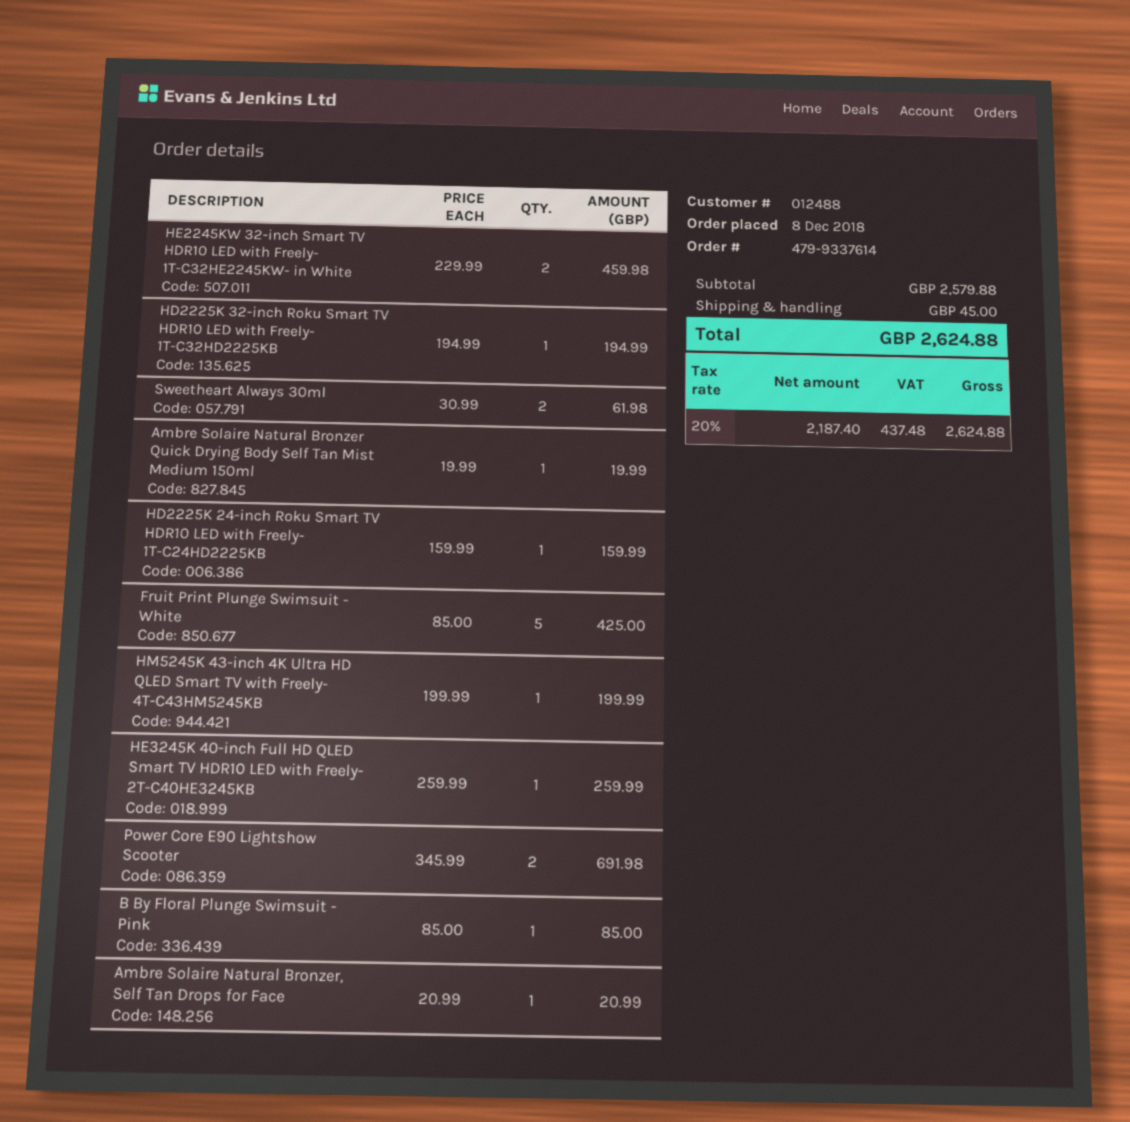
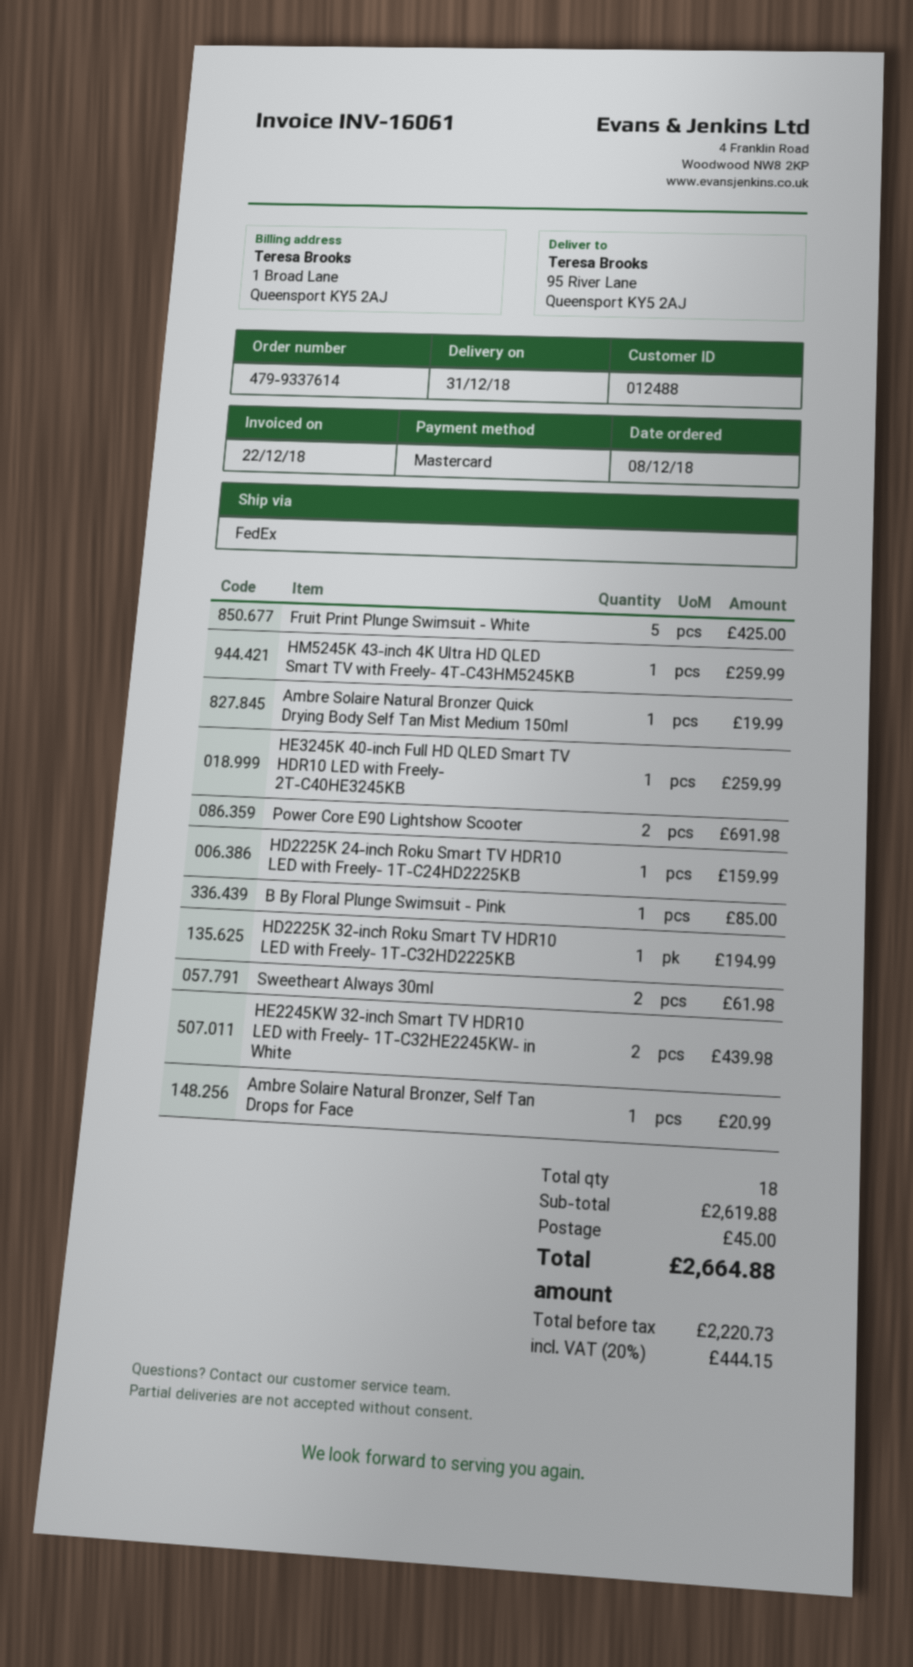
HE2245KW 32-inch Smart TV HDR10 LED with Freely- 1T-C32HE2245KW- in White: 2 for 459.98 -> 2 for 439.98
HM5245K 43-inch 4K Ultra HD QLED Smart TV with Freely- 4T-C43HM5245KB: 1 for 199.99 -> 1 for 259.99
subtotal: 2579.88 -> 2619.88
net: 2187.40 -> 2220.73
tax: 20% = 437.48 -> 20% = 444.15
total: 2624.88 -> 2664.88

